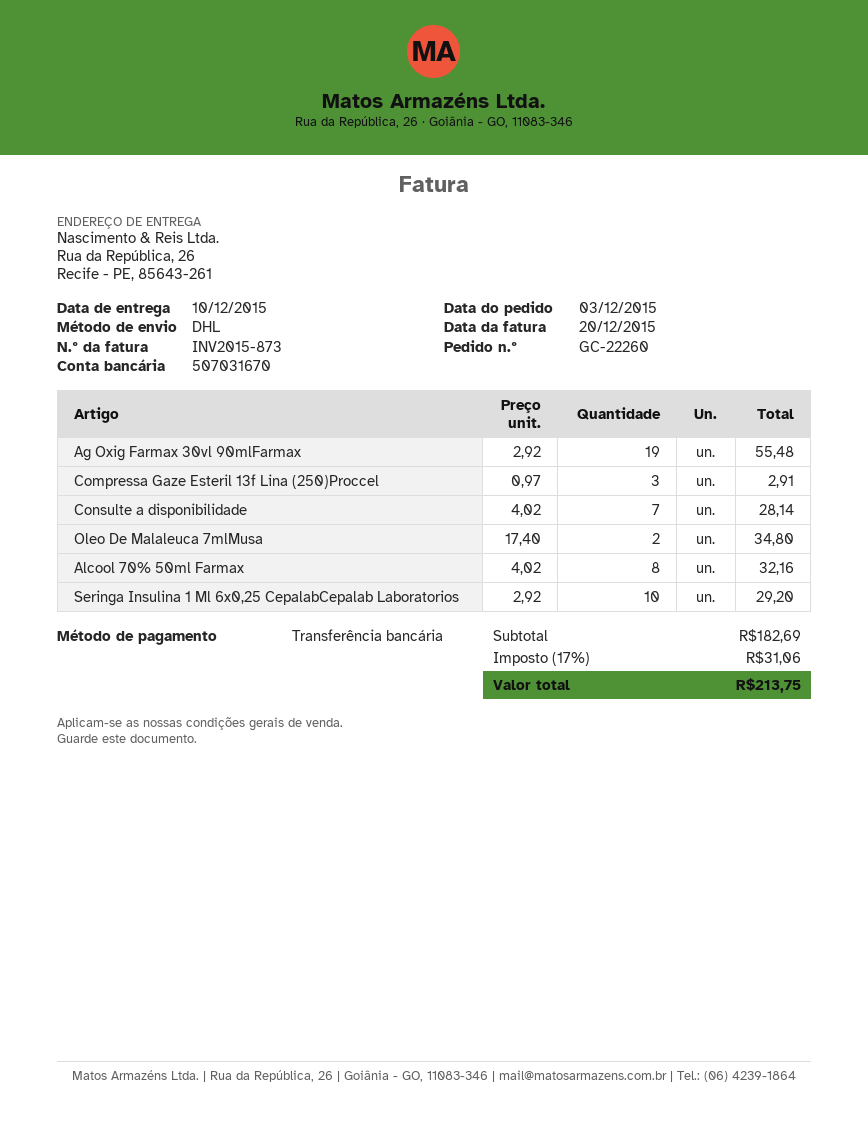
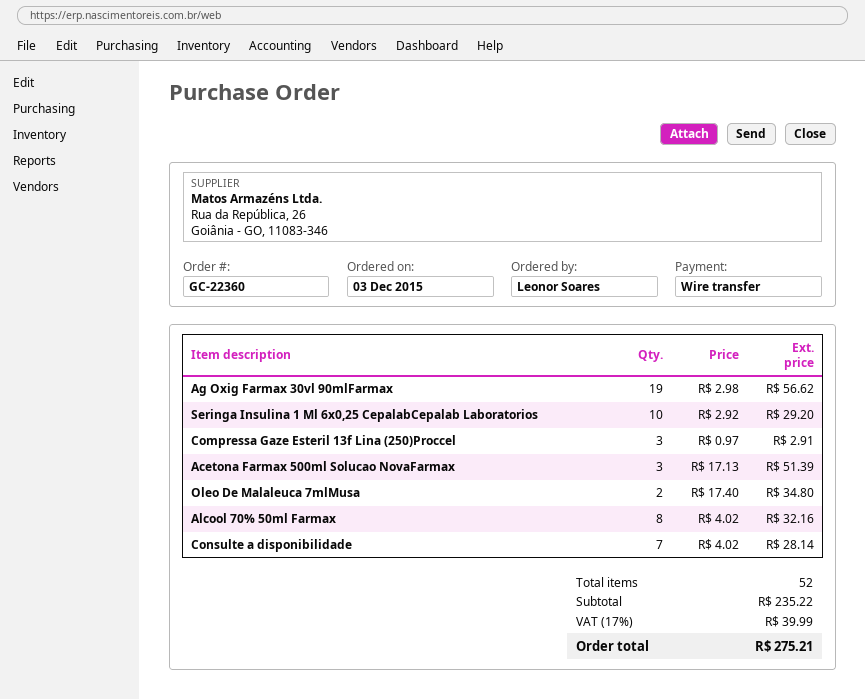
order number: GC-22260 -> GC-22360
Ag Oxig Farmax 30vl 90mlFarmax: 19 x 2.92 = 55.48 -> 19 x 2.98 = 56.62
Acetona Farmax 500ml Solucao NovaFarmax: none -> 3 x 17.13 = 51.39
subtotal: 182.69 -> 235.22
tax: 17% = 31.06 -> 17% = 39.99
total: 213.75 -> 275.21

